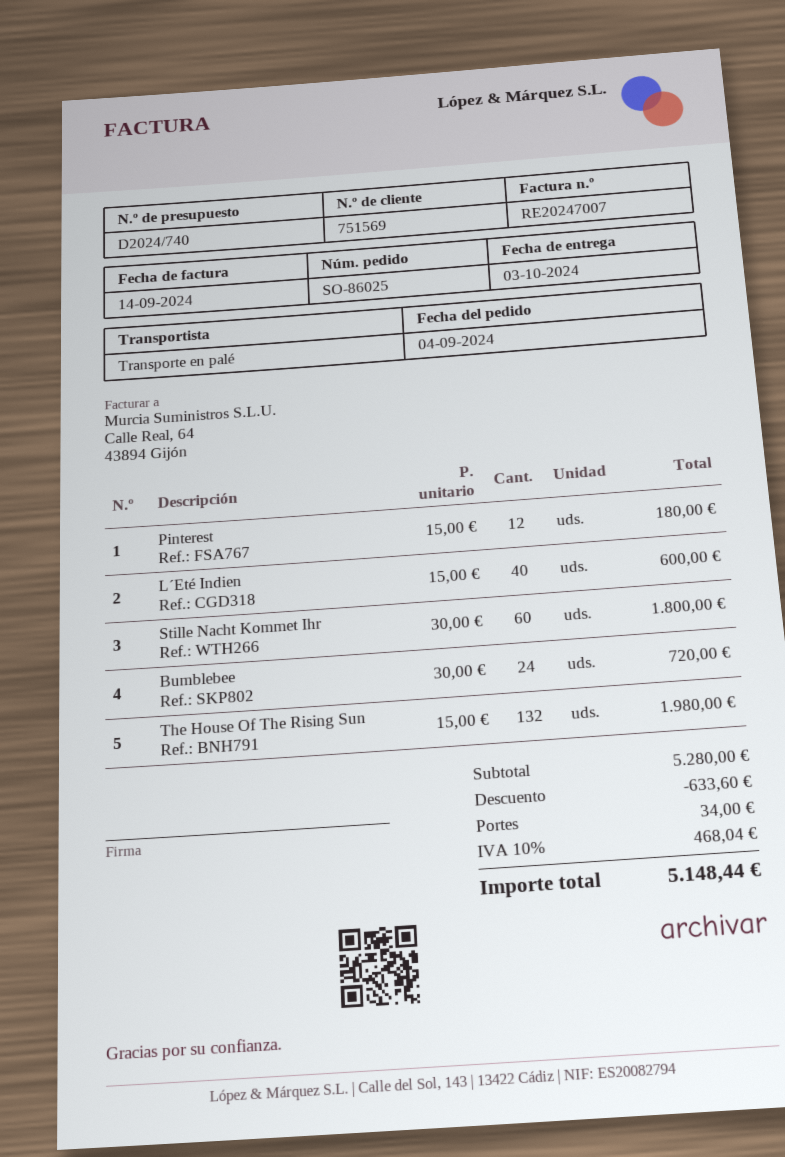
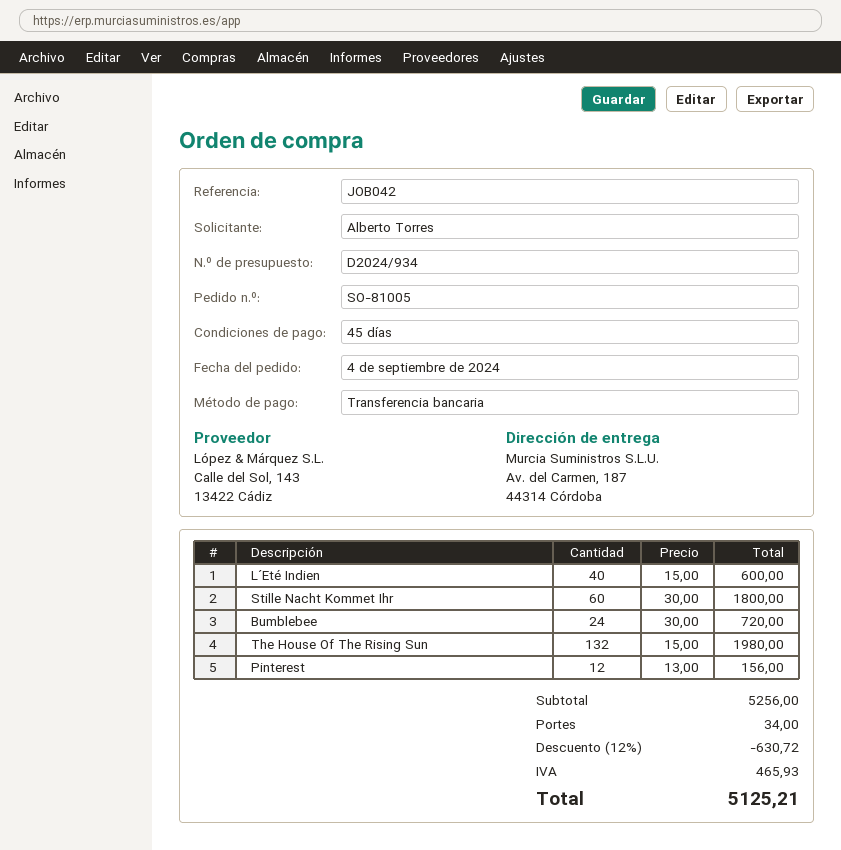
quote number: D2024/740 -> D2024/934
order number: SO-86025 -> SO-81005
Pinterest: 12 x 15.00 = 180.00 -> 12 x 13.00 = 156.00
subtotal: 5280.00 -> 5256.00
discount: 633.60 -> 630.72
tax: 468.04 -> 465.93
total: 5148.44 -> 5125.21

